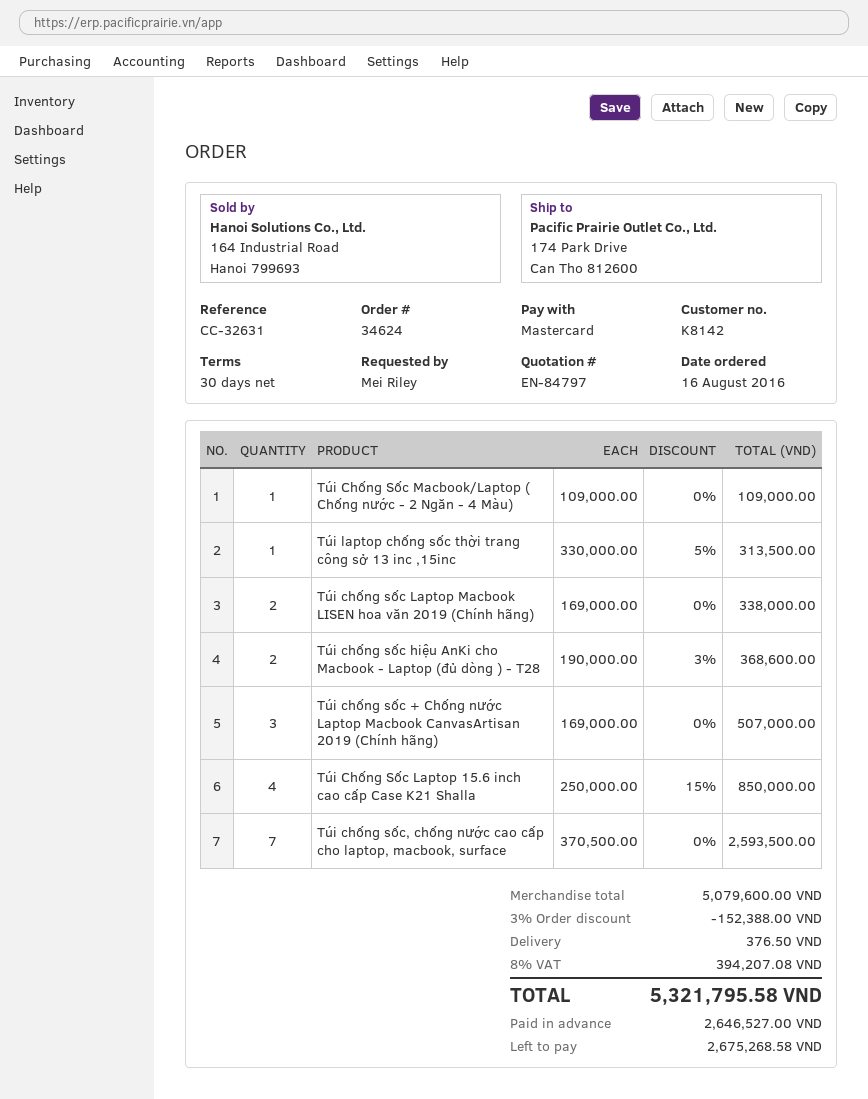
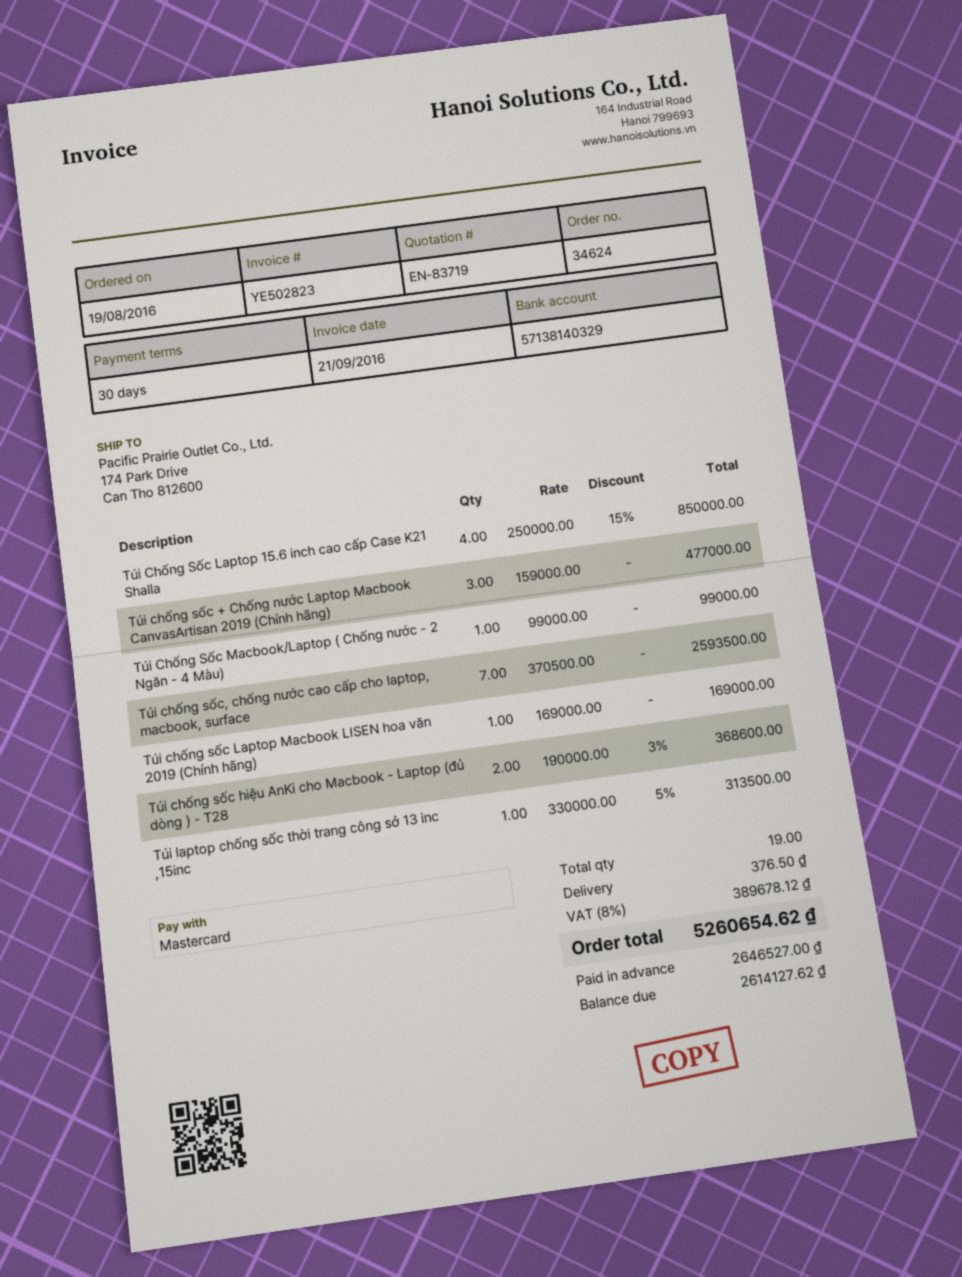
quote number: EN-84797 -> EN-83719
order date: 2016-08-16 -> 2016-08-19
Túi Chống Sốc Macbook/Laptop ( Chống nước - 2 Ngăn - 4 Màu): 1 x 109000.00 = 109000.00 -> 1 x 99000.00 = 99000.00
Túi chống sốc Laptop Macbook LISEN hoa văn 2019 (Chính hãng): 2 x 169000.00 = 338000.00 -> 1 x 169000.00 = 169000.00
Túi chống sốc + Chống nước Laptop Macbook CanvasArtisan 2019 (Chính hãng): 3 x 169000.00 = 507000.00 -> 3 x 159000.00 = 477000.00
discount: 3% = 152388.00 -> none
tax: 8% = 394207.08 -> 8% = 389678.12
total: 5321795.58 -> 5260654.62
balance: 2675268.58 -> 2614127.62

